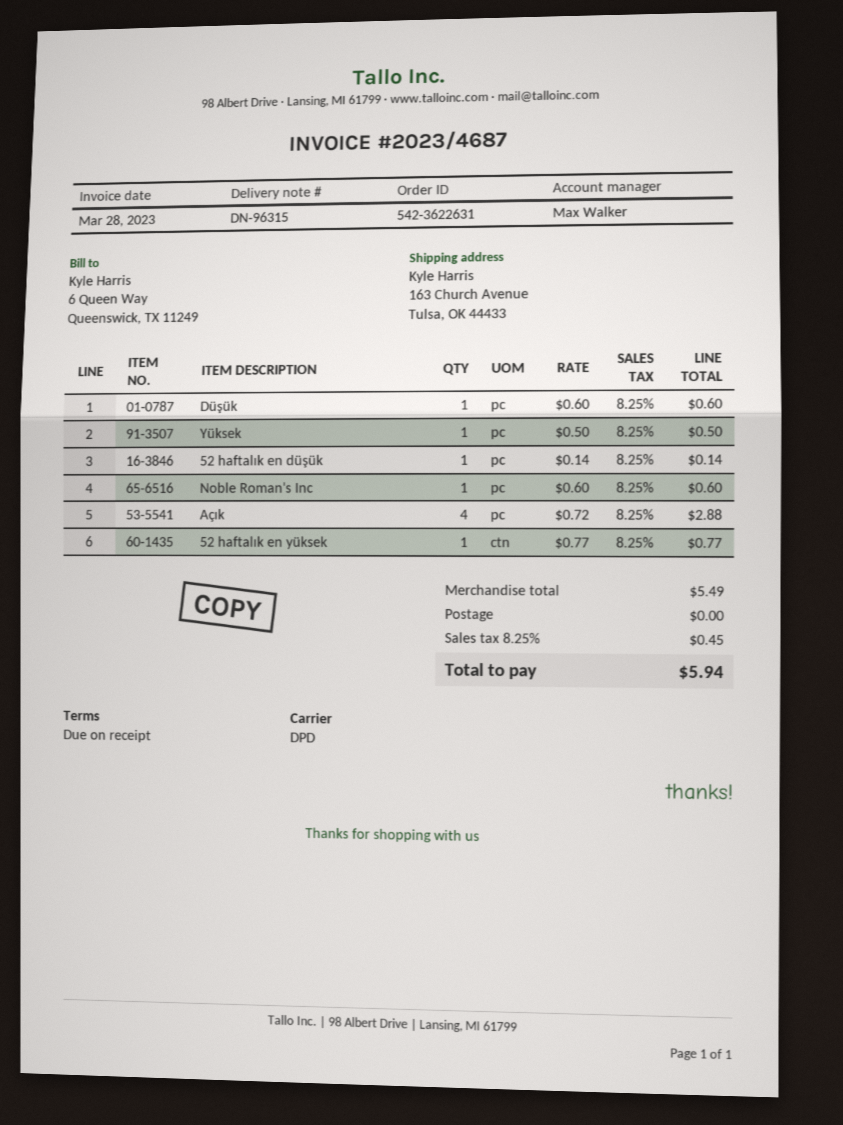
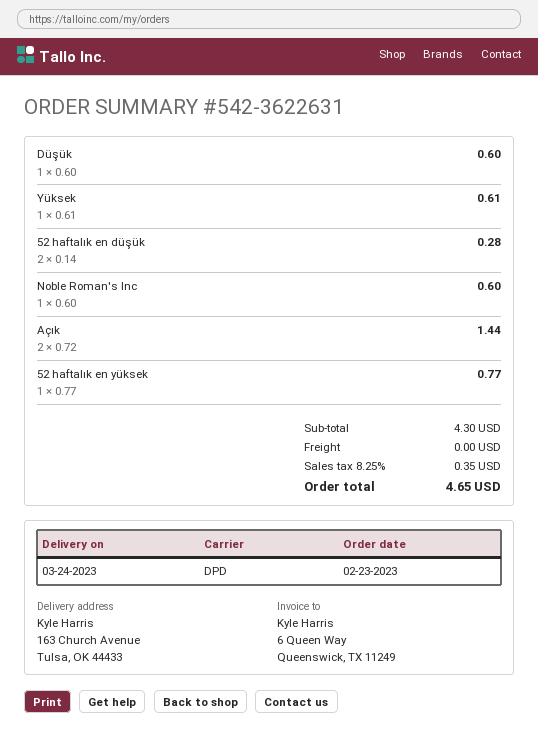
Yüksek: 1 x 0.50 = 0.50 -> 1 x 0.61 = 0.61
52 haftalık en düşük: 1 x 0.14 = 0.14 -> 2 x 0.14 = 0.28
Açık: 4 x 0.72 = 2.88 -> 2 x 0.72 = 1.44
subtotal: 5.49 -> 4.30
tax: 8.25% = 0.45 -> 8.25% = 0.35
total: 5.94 -> 4.65

